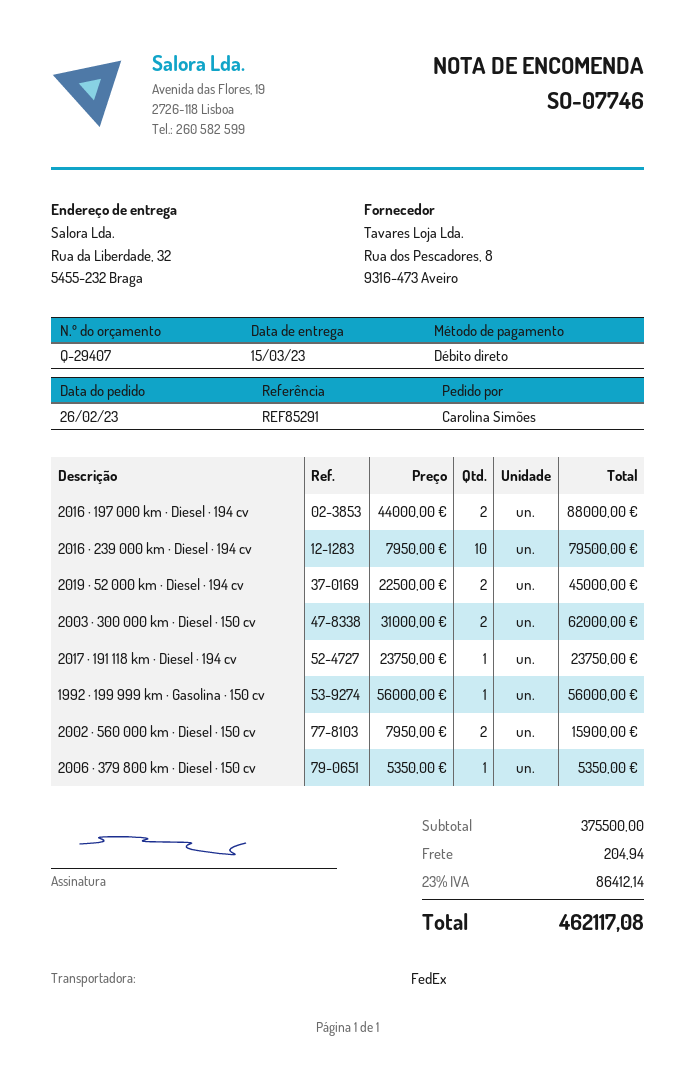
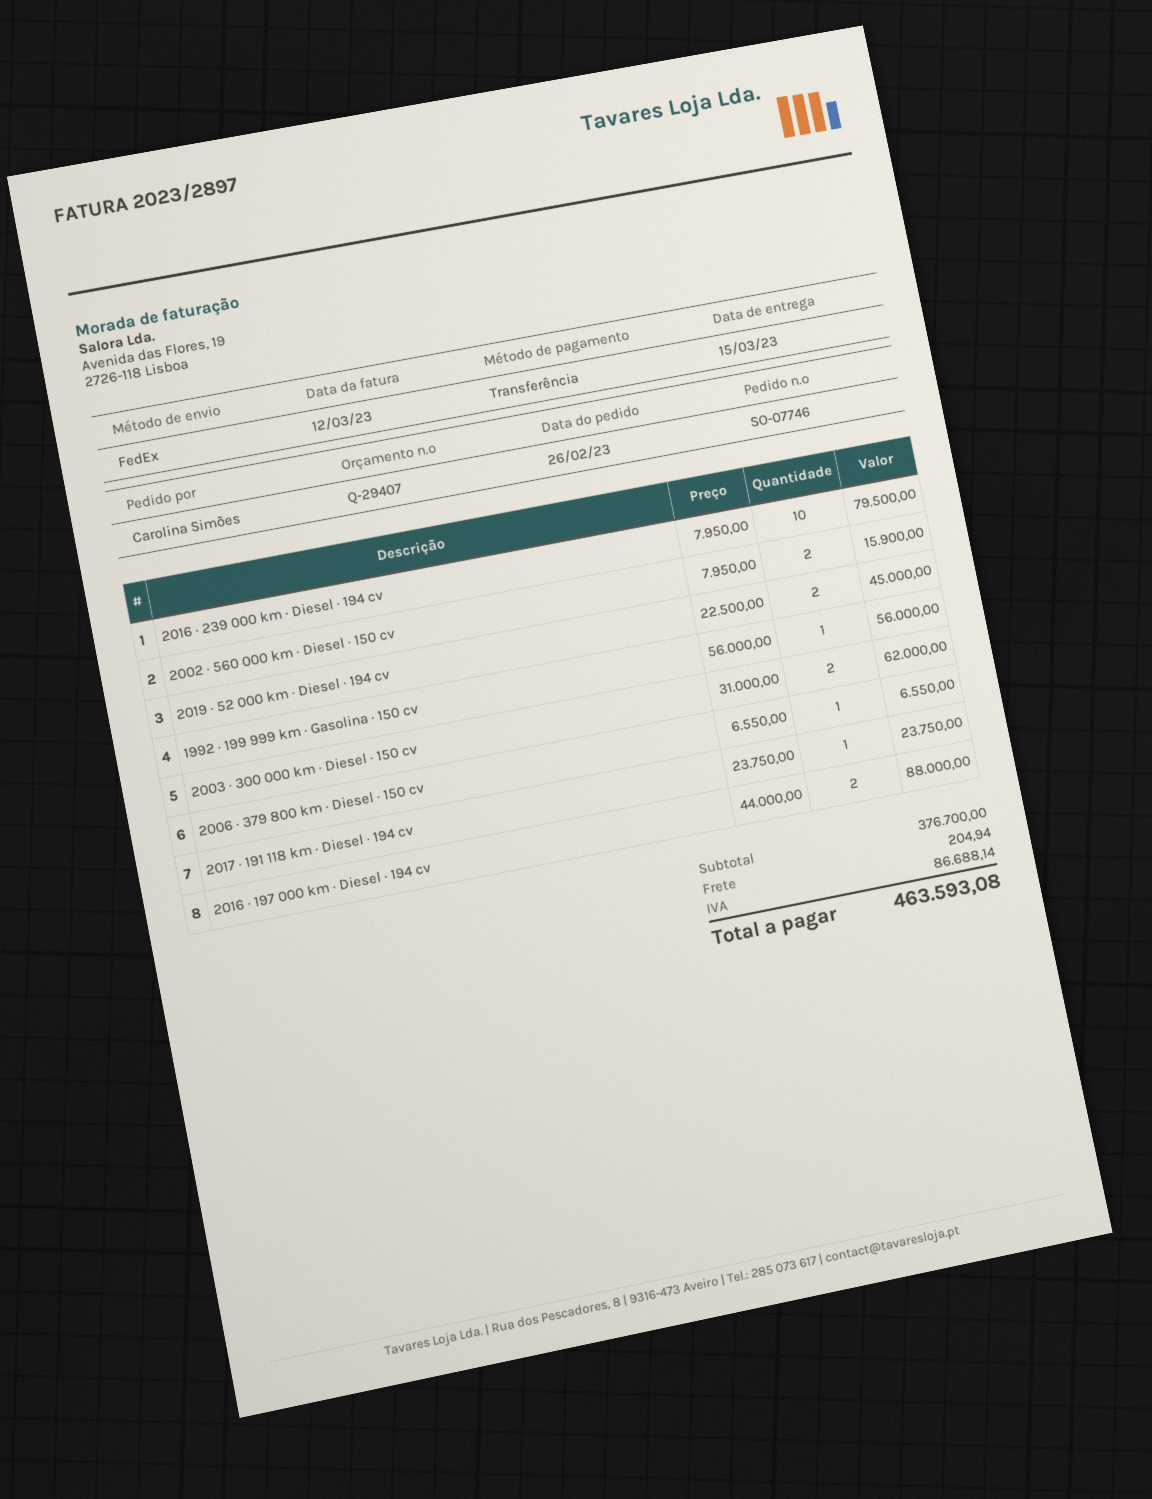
payment method: direct debit -> bank transfer
2006 · 379 800 km · Diesel · 150 cv: 1 x 5350.00 = 5350.00 -> 1 x 6550.00 = 6550.00
subtotal: 375500.00 -> 376700.00
tax: 86412.14 -> 86688.14
total: 462117.08 -> 463593.08

